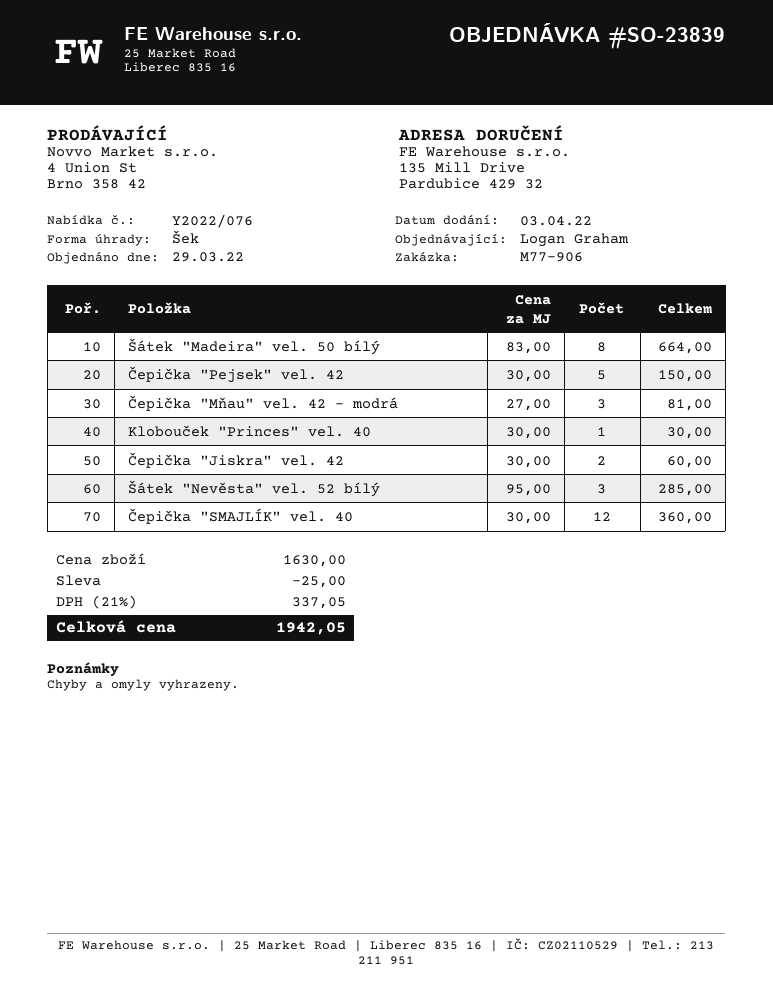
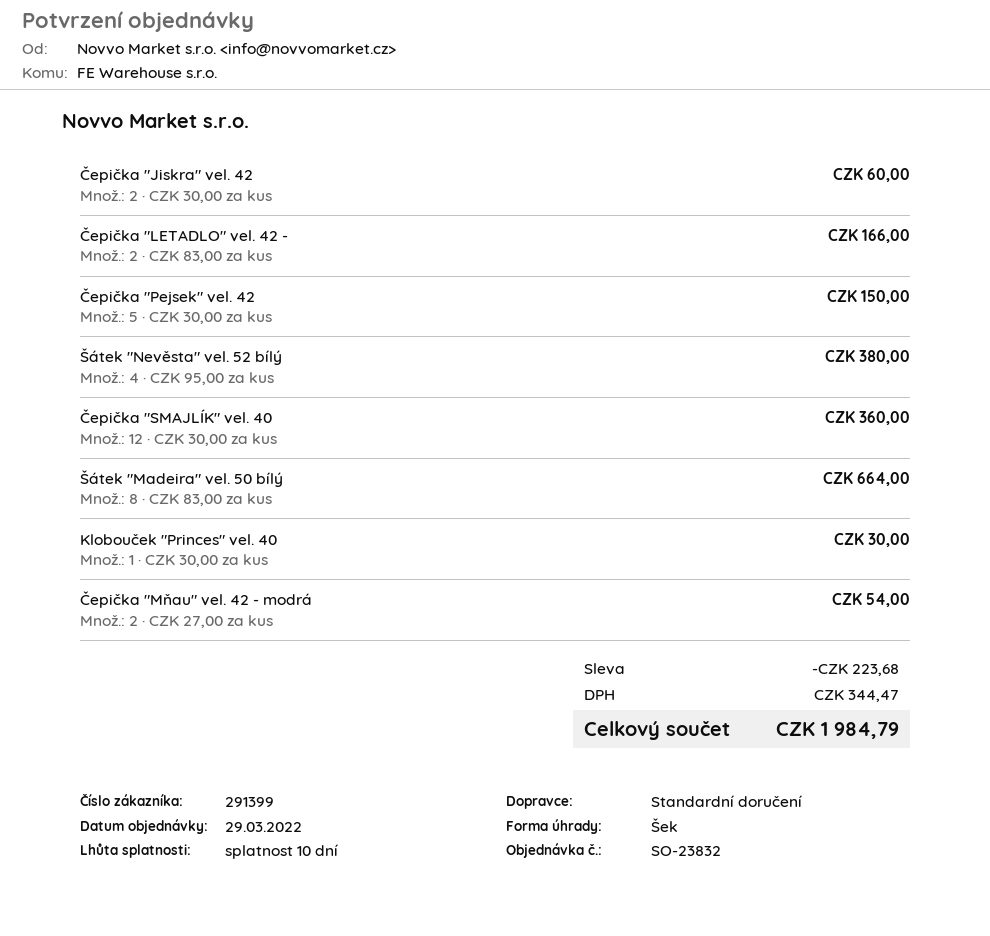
order number: SO-23839 -> SO-23832
Čepička "Mňau" vel. 42 - modrá: 3 x 27.00 = 81.00 -> 2 x 27.00 = 54.00
Šátek "Nevěsta" vel. 52 bílý: 3 x 95.00 = 285.00 -> 4 x 95.00 = 380.00
Čepička "LETADLO" vel. 42 -: none -> 2 x 83.00 = 166.00
discount: 25.00 -> 223.68
tax: 337.05 -> 344.47
total: 1942.05 -> 1984.79

